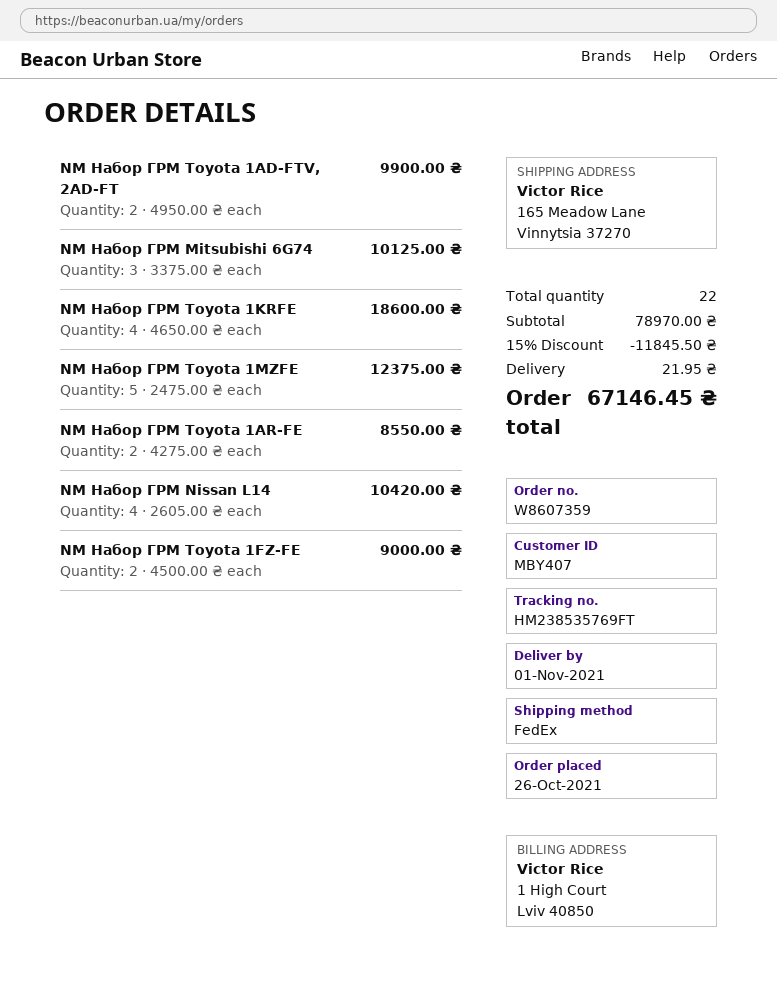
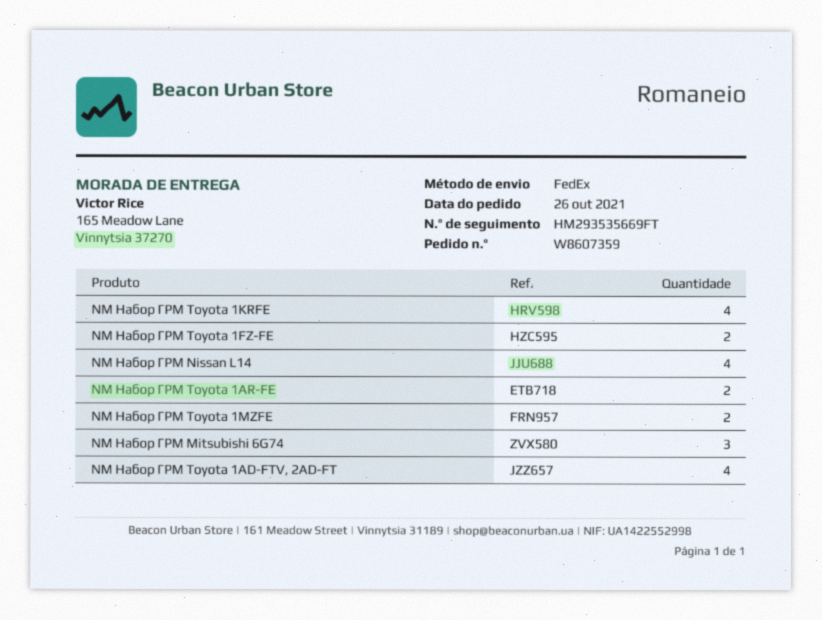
tracking number: HM238535769FT -> HM293535669FT
NM Набор ГРМ Toyota 1AD-FTV, 2AD-FT: 2 -> 4
NM Набор ГРМ Toyota 1MZFE: 5 -> 2

